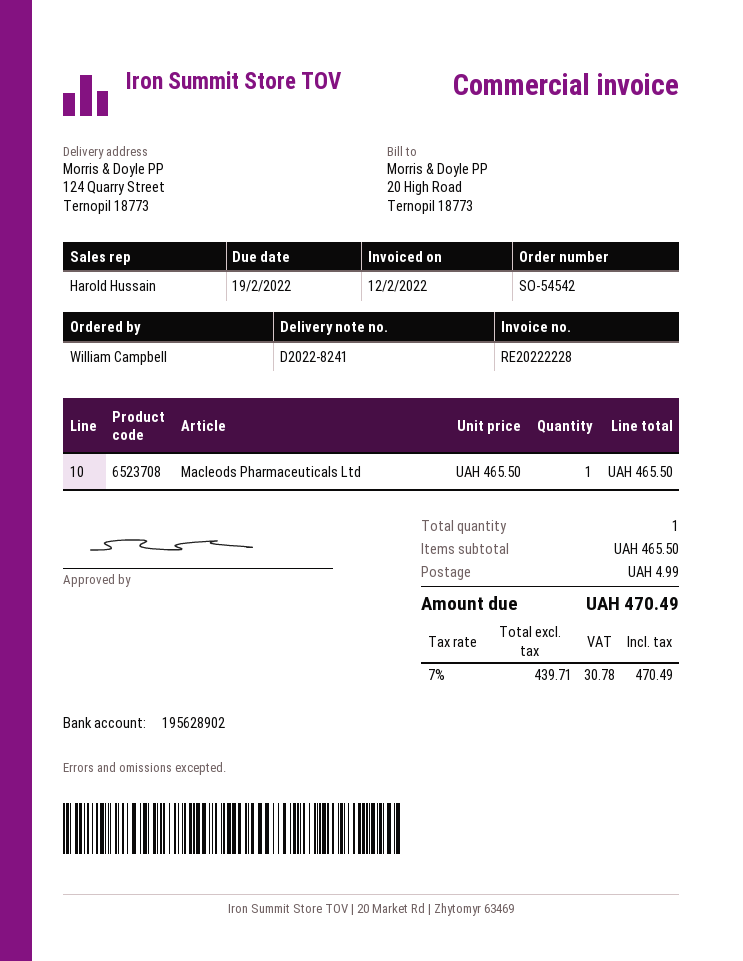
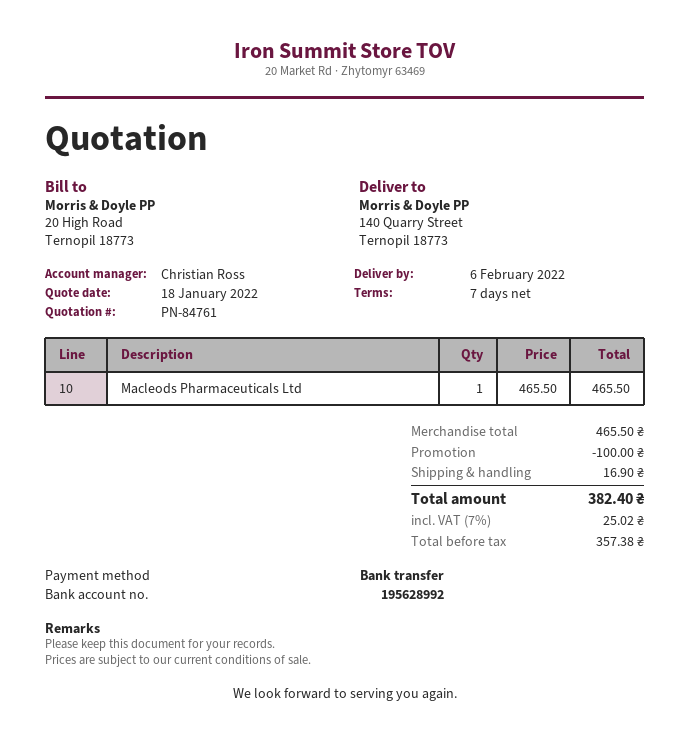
sales rep: Harold Hussain -> Christian Ross
bank account: 195628902 -> 195628992
ship to: 124 Quarry Street, Ternopil 18773 -> 140 Quarry Street, Ternopil 18773
discount: none -> 100.00
shipping: 4.99 -> 16.90
net: 439.71 -> 357.38
tax: 7% = 30.78 -> 7% = 25.02
total: 470.49 -> 382.40

